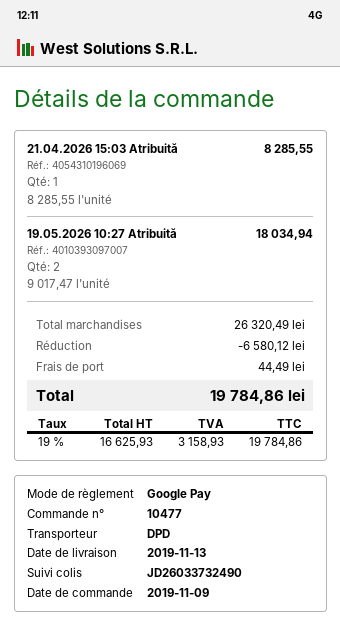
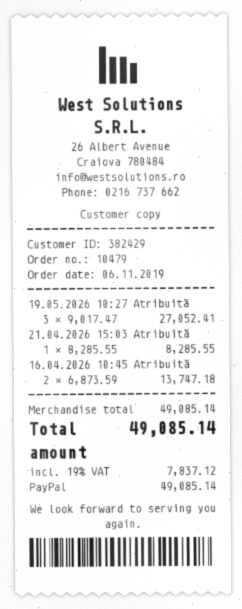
order number: 10477 -> 10479
order date: 2019-11-09 -> 2019-11-06
payment method: Google Pay -> PayPal
19.05.2026 10:27 Atribuită: 2 x 9017.47 = 18034.94 -> 3 x 9017.47 = 27052.41
16.04.2026 10:45 Atribuită: none -> 2 x 6873.59 = 13747.18
subtotal: 26320.49 -> 49085.14
discount: 6580.12 -> none
shipping: 44.49 -> none
tax: 19% = 3158.93 -> 19% = 7837.12
total: 19784.86 -> 49085.14

